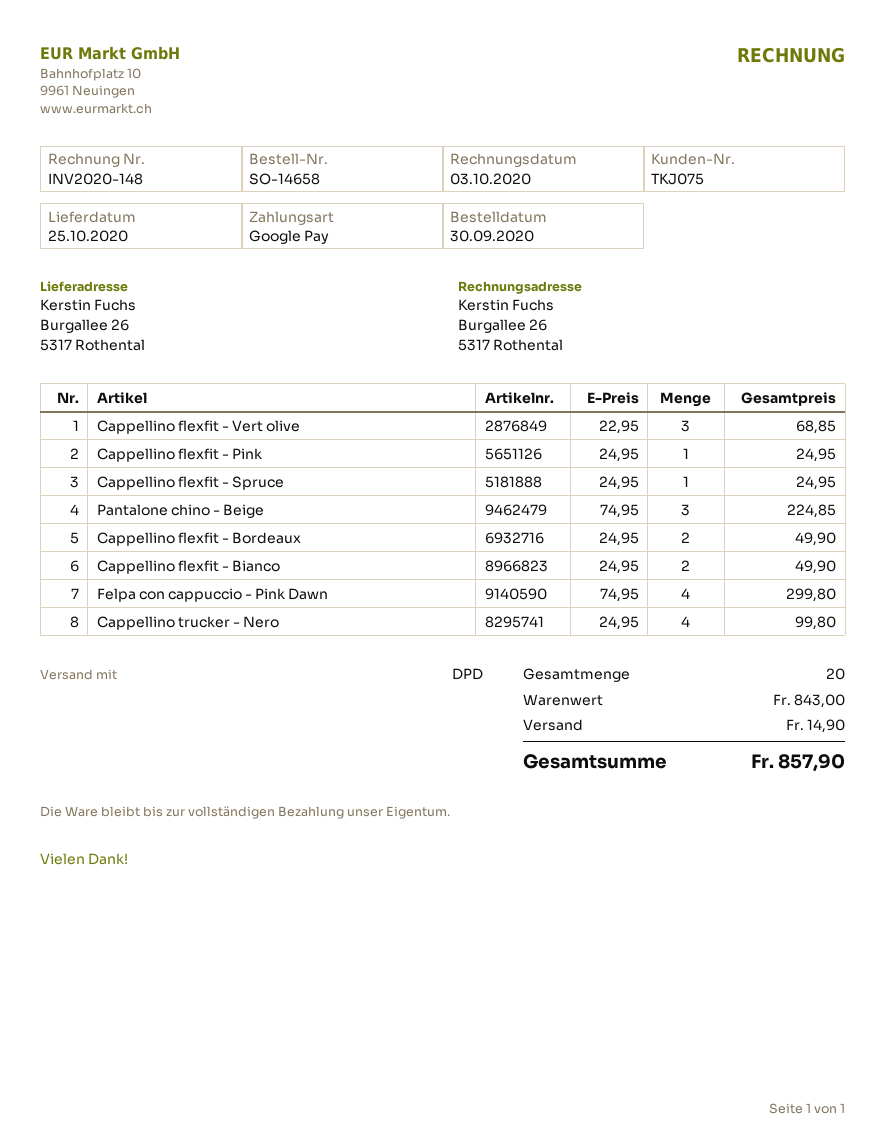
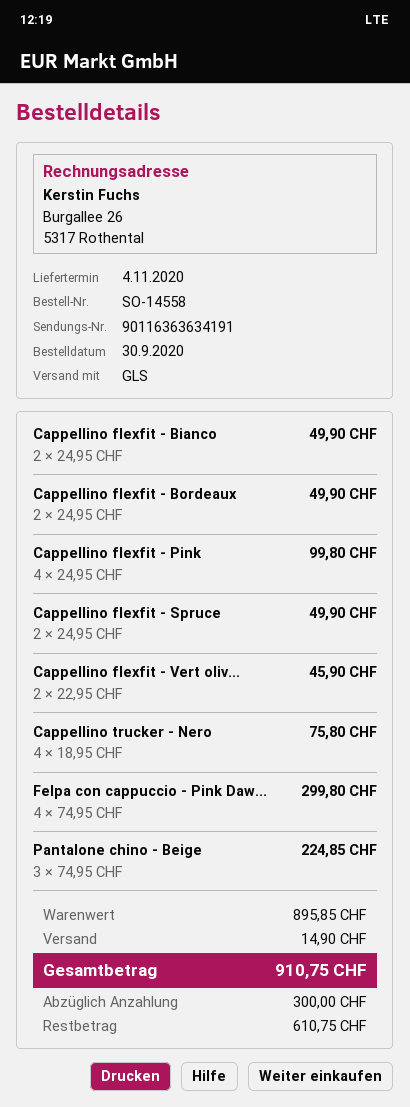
order number: SO-14658 -> SO-14558
delivery date: 2020-10-25 -> 2020-11-04
shipping method: DPD -> GLS
Cappellino flexfit - Vert olive: 3 x 22.95 = 68.85 -> 2 x 22.95 = 45.90
Cappellino flexfit - Pink: 1 x 24.95 = 24.95 -> 4 x 24.95 = 99.80
Cappellino flexfit - Spruce: 1 x 24.95 = 24.95 -> 2 x 24.95 = 49.90
Cappellino trucker - Nero: 4 x 24.95 = 99.80 -> 4 x 18.95 = 75.80
subtotal: 843.00 -> 895.85
total: 857.90 -> 910.75

